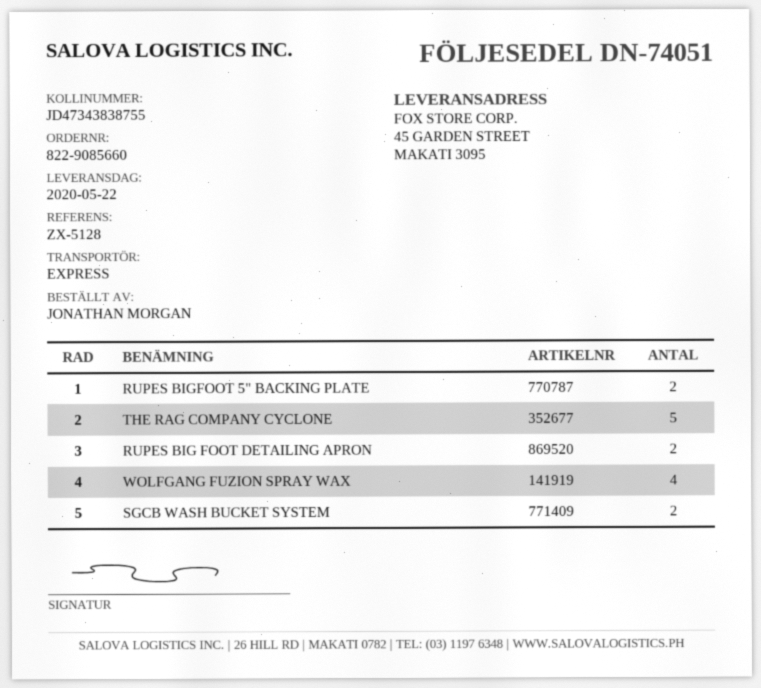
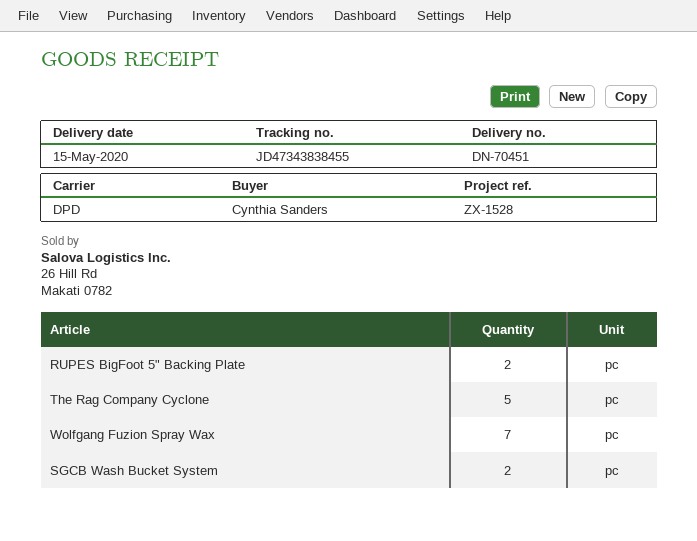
delivery note number: DN-74051 -> DN-70451
delivery date: 2020-05-22 -> 2020-05-15
reference: ZX-5128 -> ZX-1528
ordered by: JONATHAN MORGAN -> Cynthia Sanders
shipping method: express -> DPD
tracking number: JD47343838755 -> JD47343838455
RUPES BIG FOOT DETAILING APRON: 2 -> none
WOLFGANG FUZION SPRAY WAX: 4 -> 7

